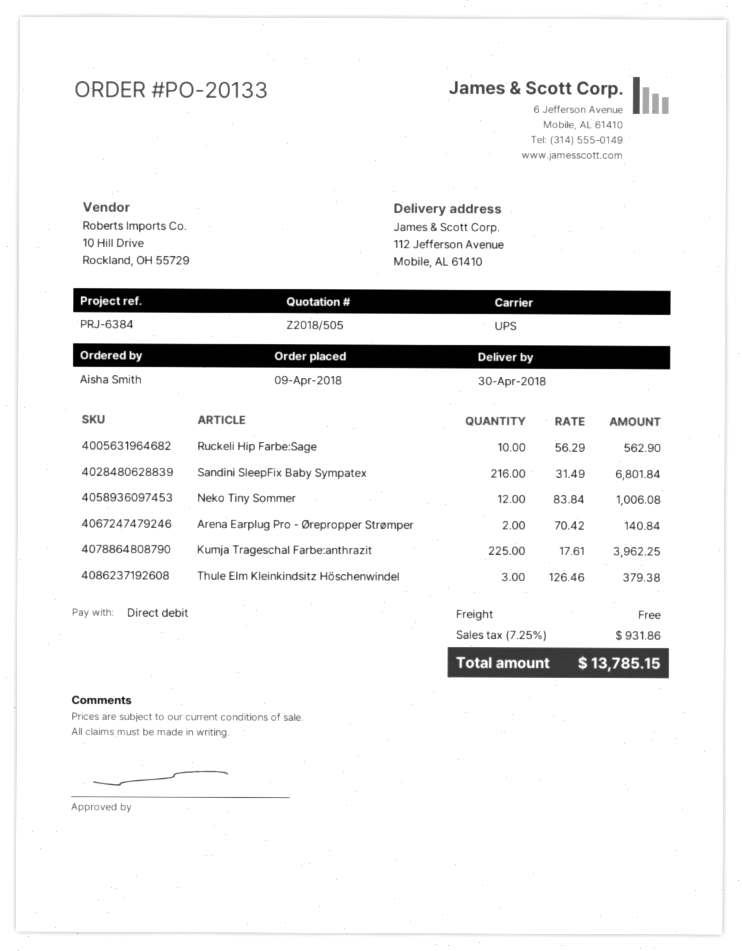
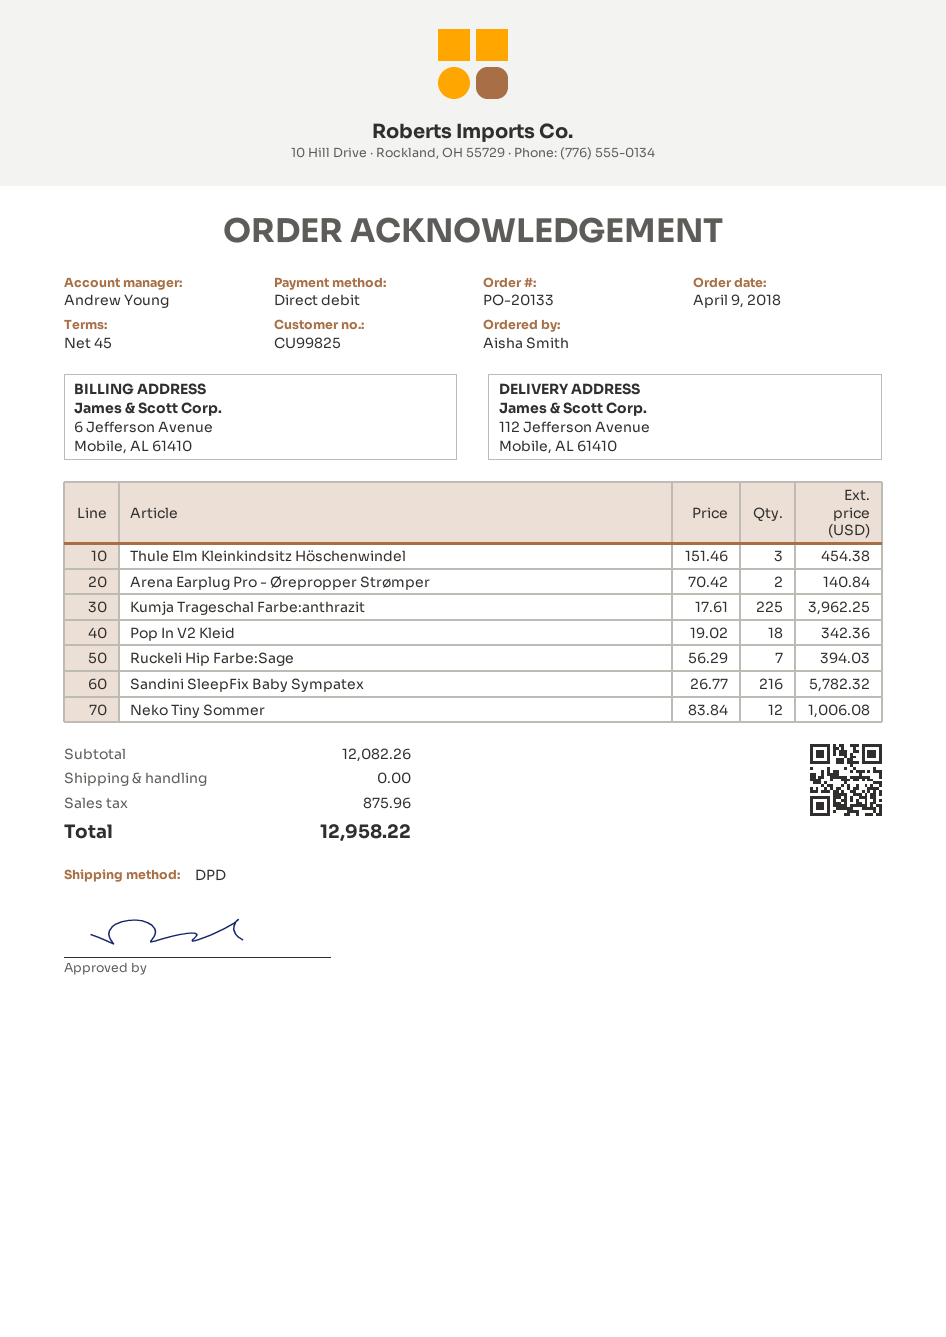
shipping method: UPS -> DPD
Ruckeli Hip Farbe:Sage: 10 x 56.29 = 562.90 -> 7 x 56.29 = 394.03
Sandini SleepFix Baby Sympatex: 216 x 31.49 = 6801.84 -> 216 x 26.77 = 5782.32
Thule Elm Kleinkindsitz Höschenwindel: 3 x 126.46 = 379.38 -> 3 x 151.46 = 454.38
Pop In V2 Kleid: none -> 18 x 19.02 = 342.36
tax: 931.86 -> 875.96
total: 13785.15 -> 12958.22

